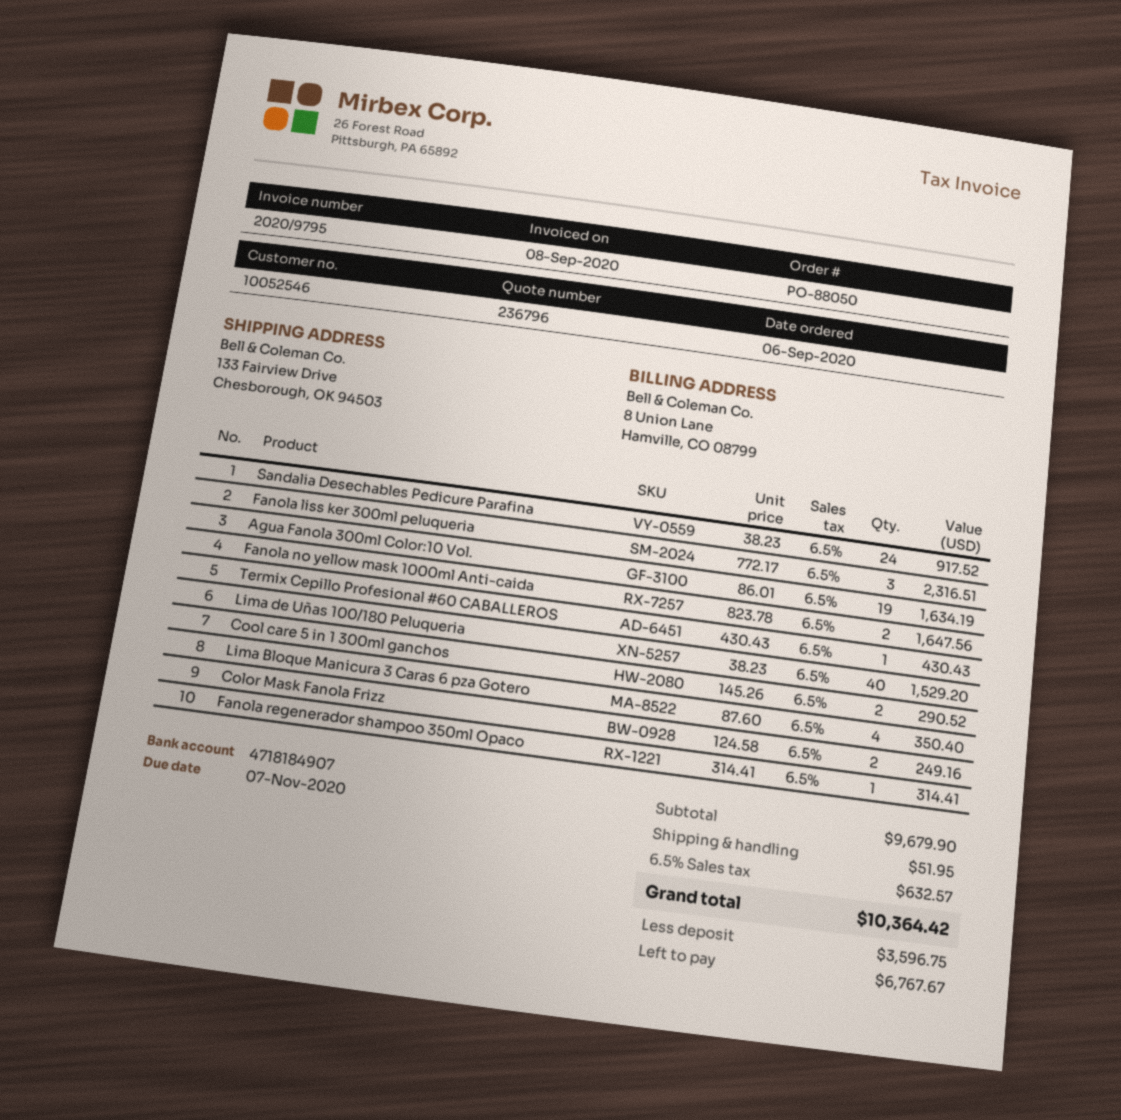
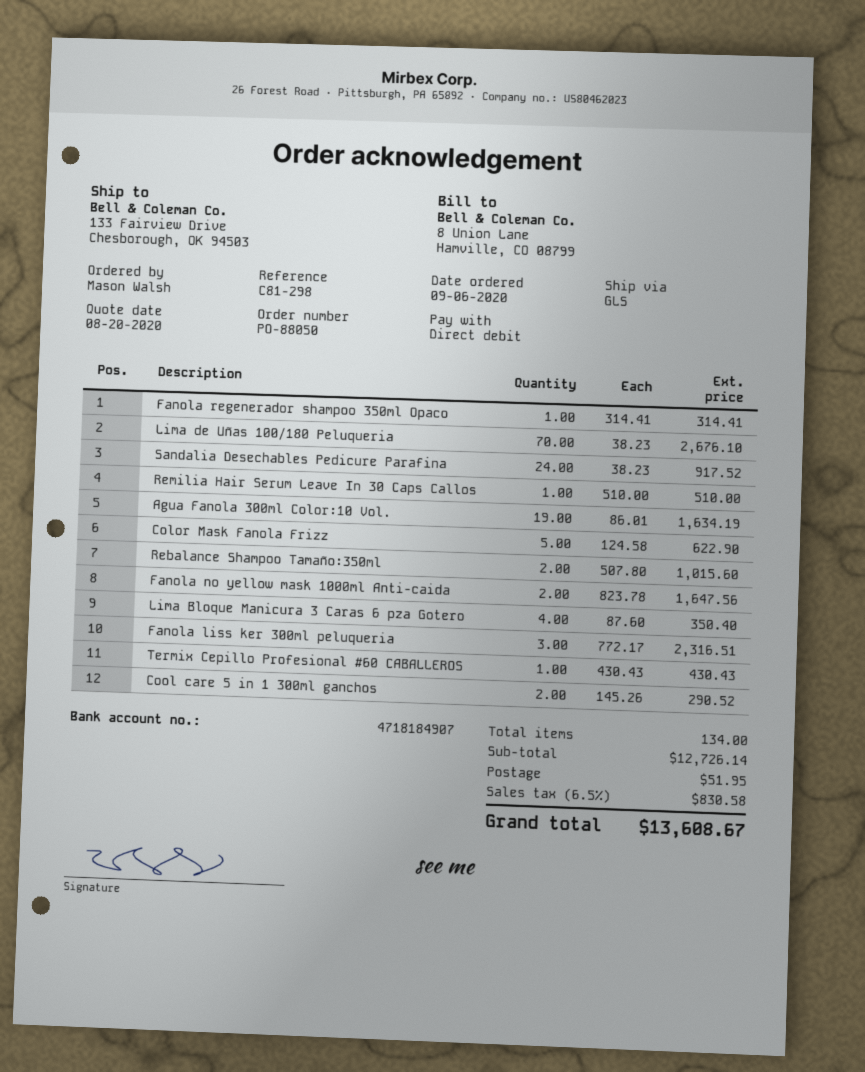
Lima de Uñas 100/180 Peluqueria: 40 x 38.23 = 1529.20 -> 70 x 38.23 = 2676.10
Color Mask Fanola Frizz: 2 x 124.58 = 249.16 -> 5 x 124.58 = 622.90
Remilia Hair Serum Leave In 30 Caps Callos: none -> 1 x 510.00 = 510.00
Rebalance Shampoo Tamaño:350ml: none -> 2 x 507.80 = 1015.60
subtotal: 9679.90 -> 12726.14
tax: 6.5% = 632.57 -> 6.5% = 830.58
total: 10364.42 -> 13608.67

